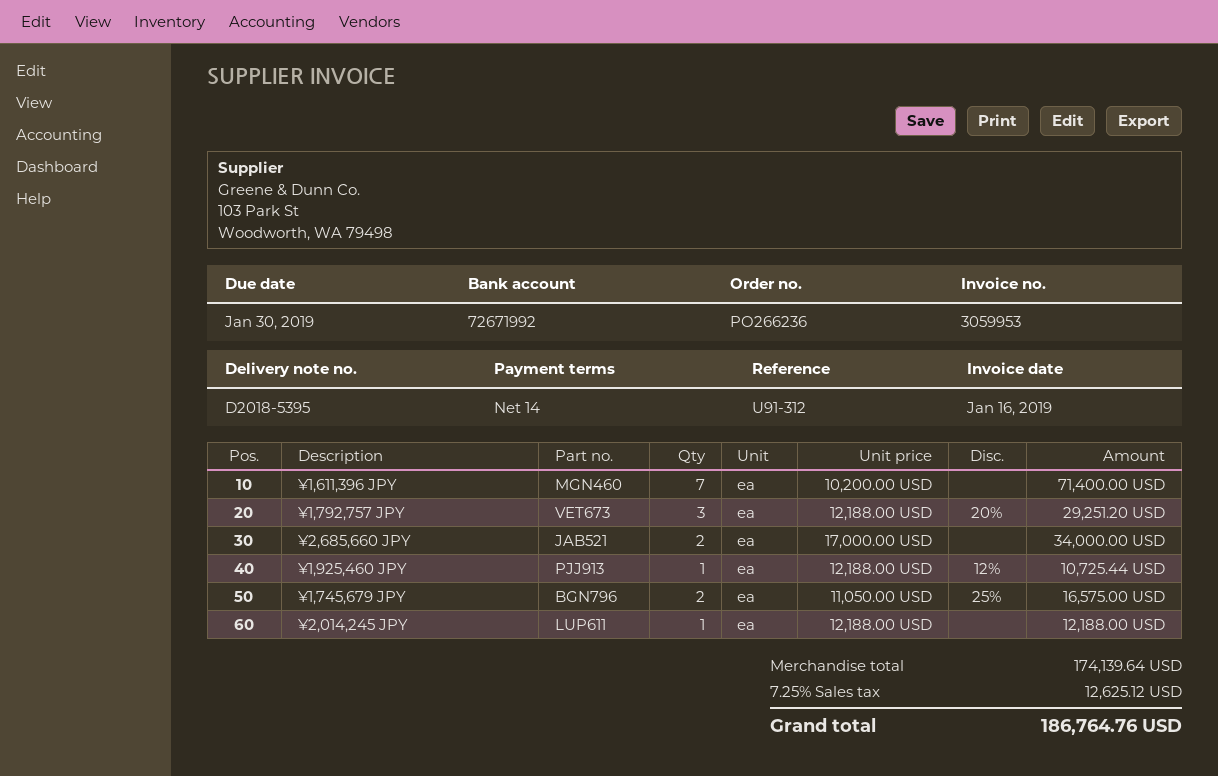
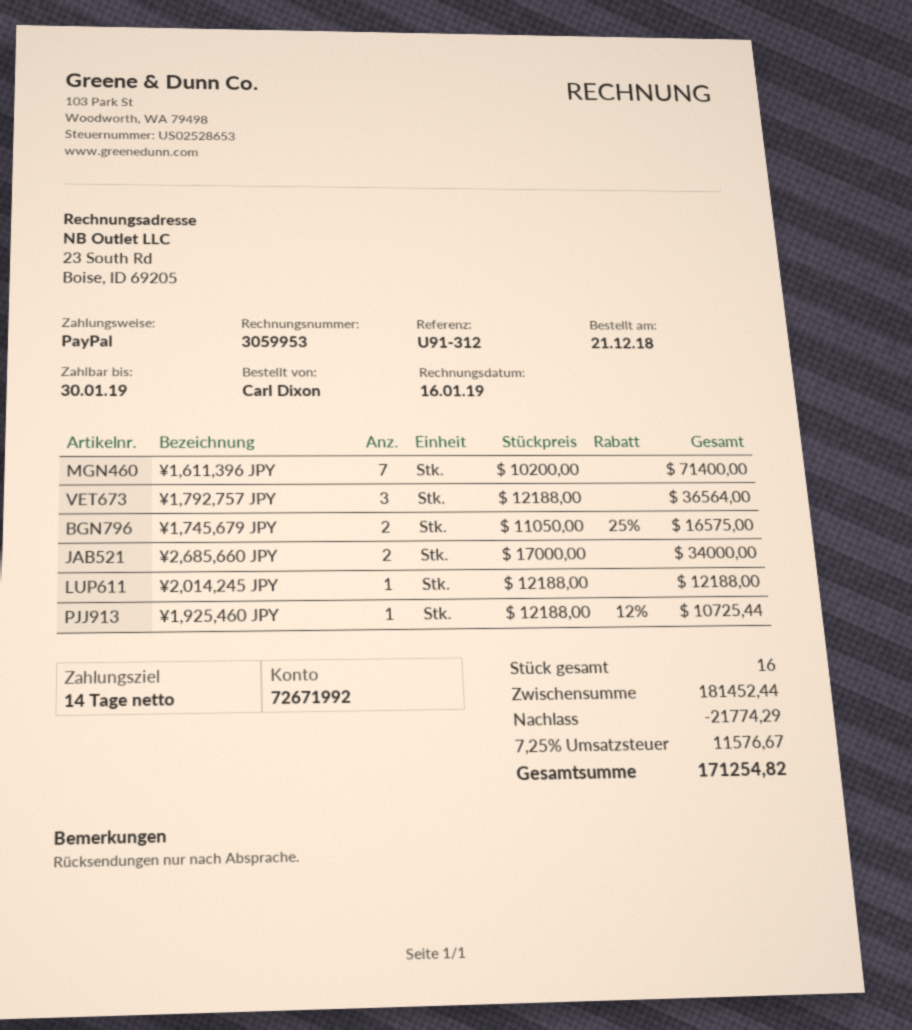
¥1,792,757 JPY: 3 x 12188.00 - 20% = 29251.20 -> 3 x 12188.00 = 36564.00
subtotal: 174139.64 -> 181452.44
discount: none -> 21774.29
tax: 7.25% = 12625.12 -> 7.25% = 11576.67
total: 186764.76 -> 171254.82

